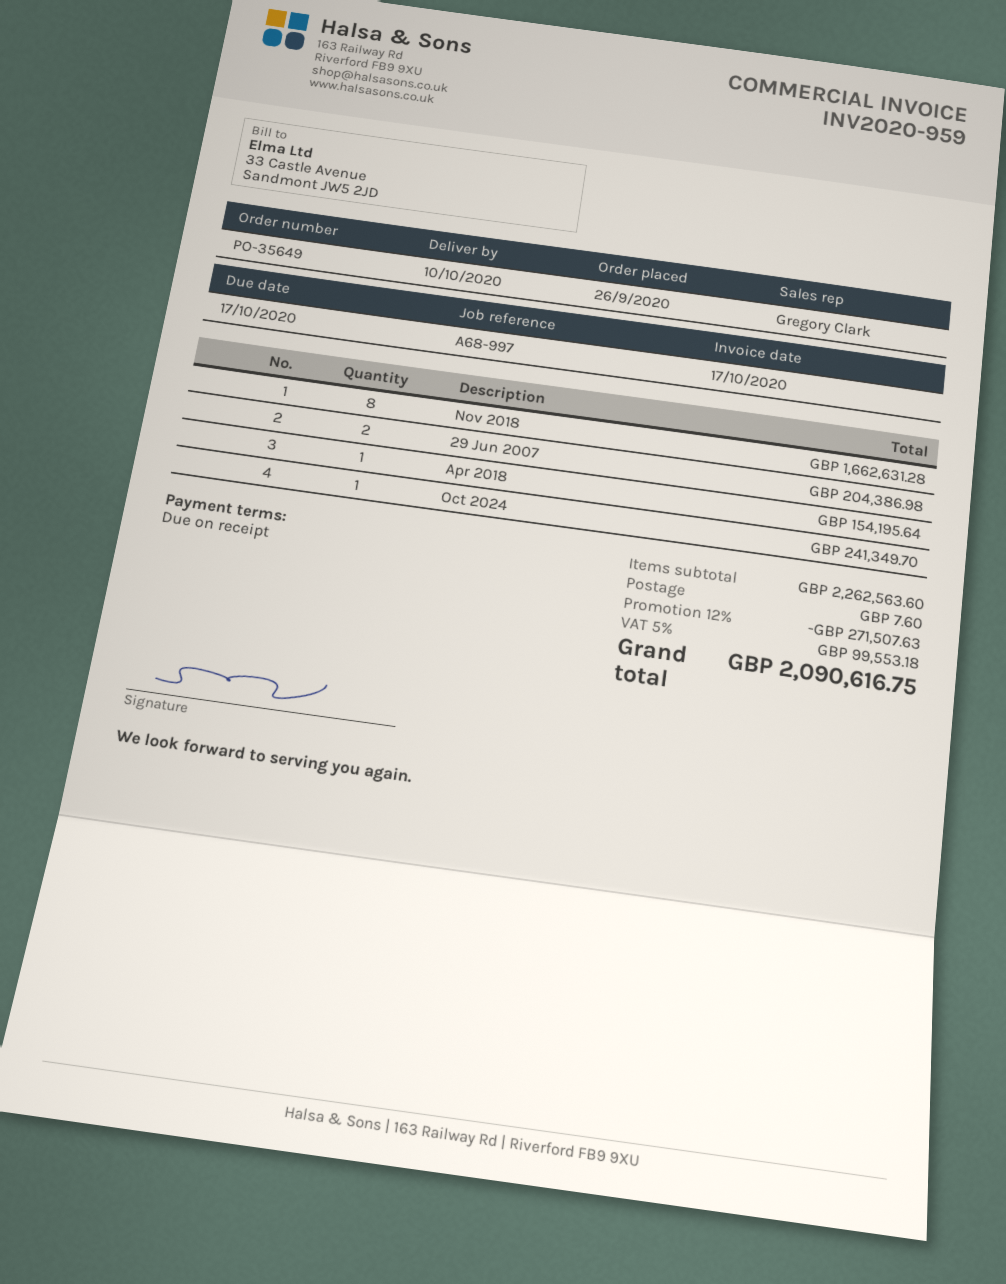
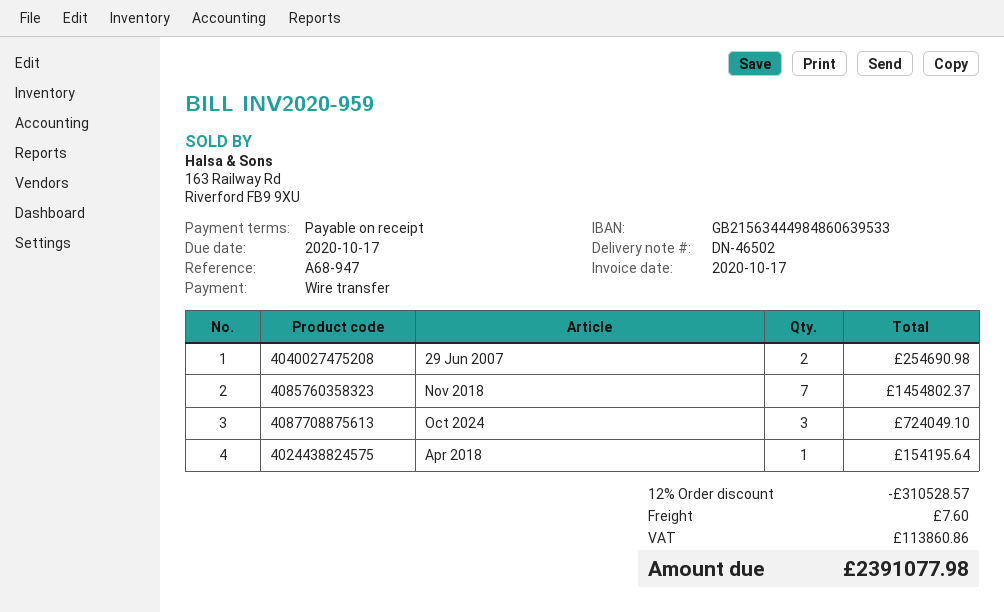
reference: A68-997 -> A68-947
Nov 2018: 8 for 1662631.28 -> 7 for 1454802.37
29 Jun 2007: 2 for 204386.98 -> 2 for 254690.98
Oct 2024: 1 for 241349.70 -> 3 for 724049.10
discount: 12% = 271507.63 -> 12% = 310528.57
tax: 99553.18 -> 113860.86
total: 2090616.75 -> 2391077.98

